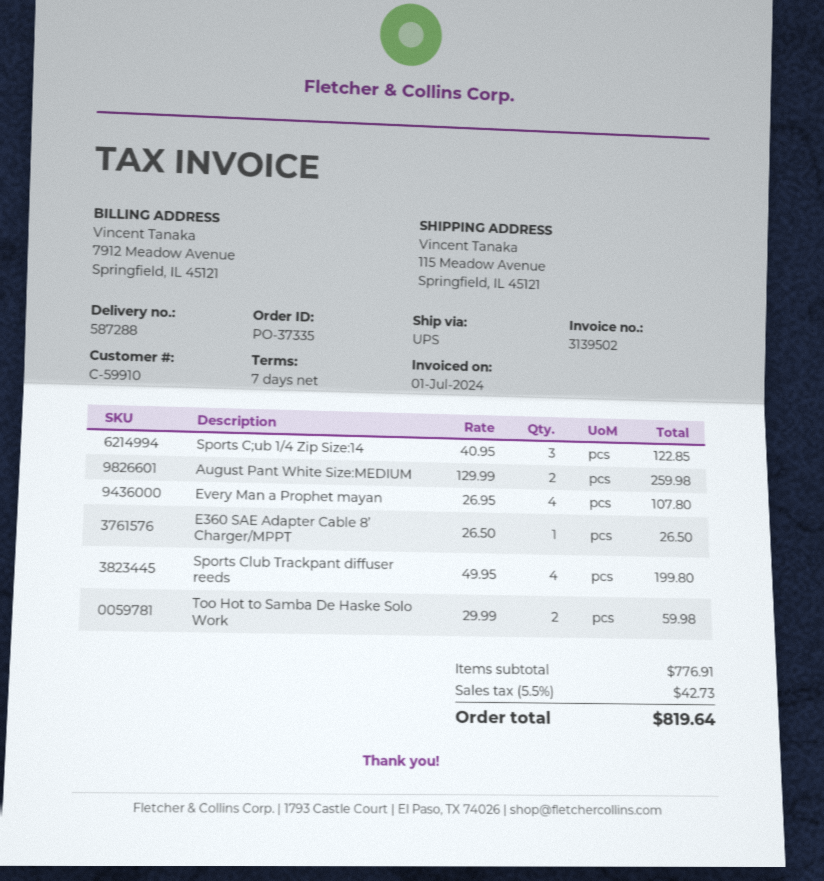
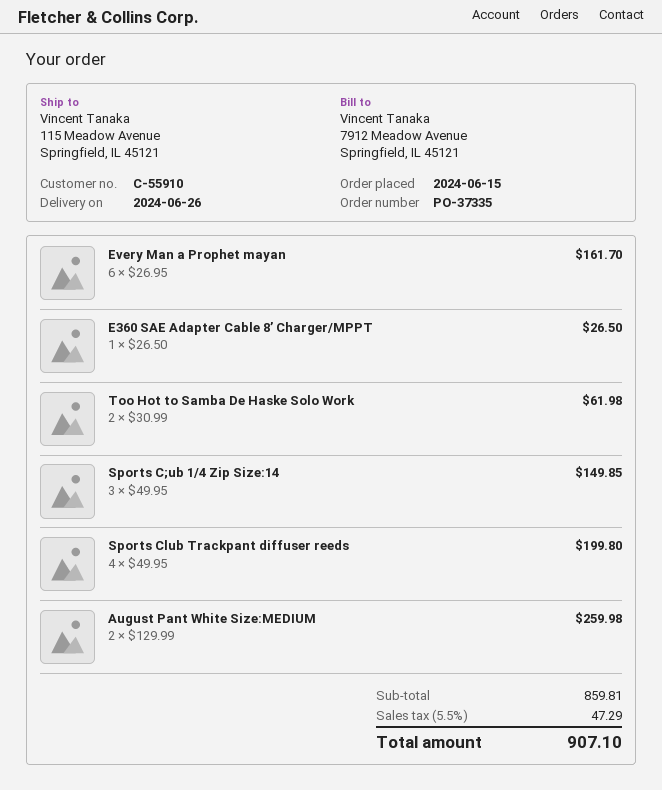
customer number: C-59910 -> C-55910
Sports C;ub 1/4 Zip Size:14: 3 x 40.95 = 122.85 -> 3 x 49.95 = 149.85
Every Man a Prophet mayan: 4 x 26.95 = 107.80 -> 6 x 26.95 = 161.70
Too Hot to Samba De Haske Solo Work: 2 x 29.99 = 59.98 -> 2 x 30.99 = 61.98
subtotal: 776.91 -> 859.81
tax: 5.5% = 42.73 -> 5.5% = 47.29
total: 819.64 -> 907.10

